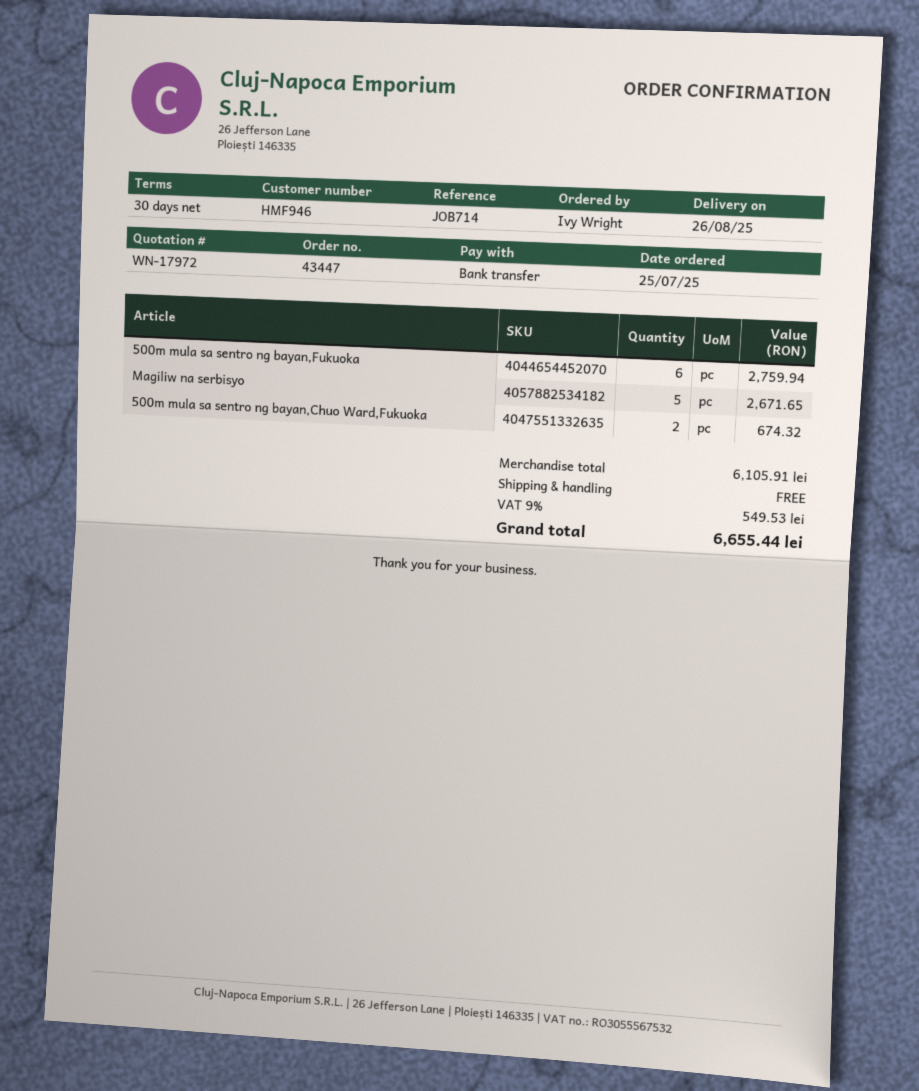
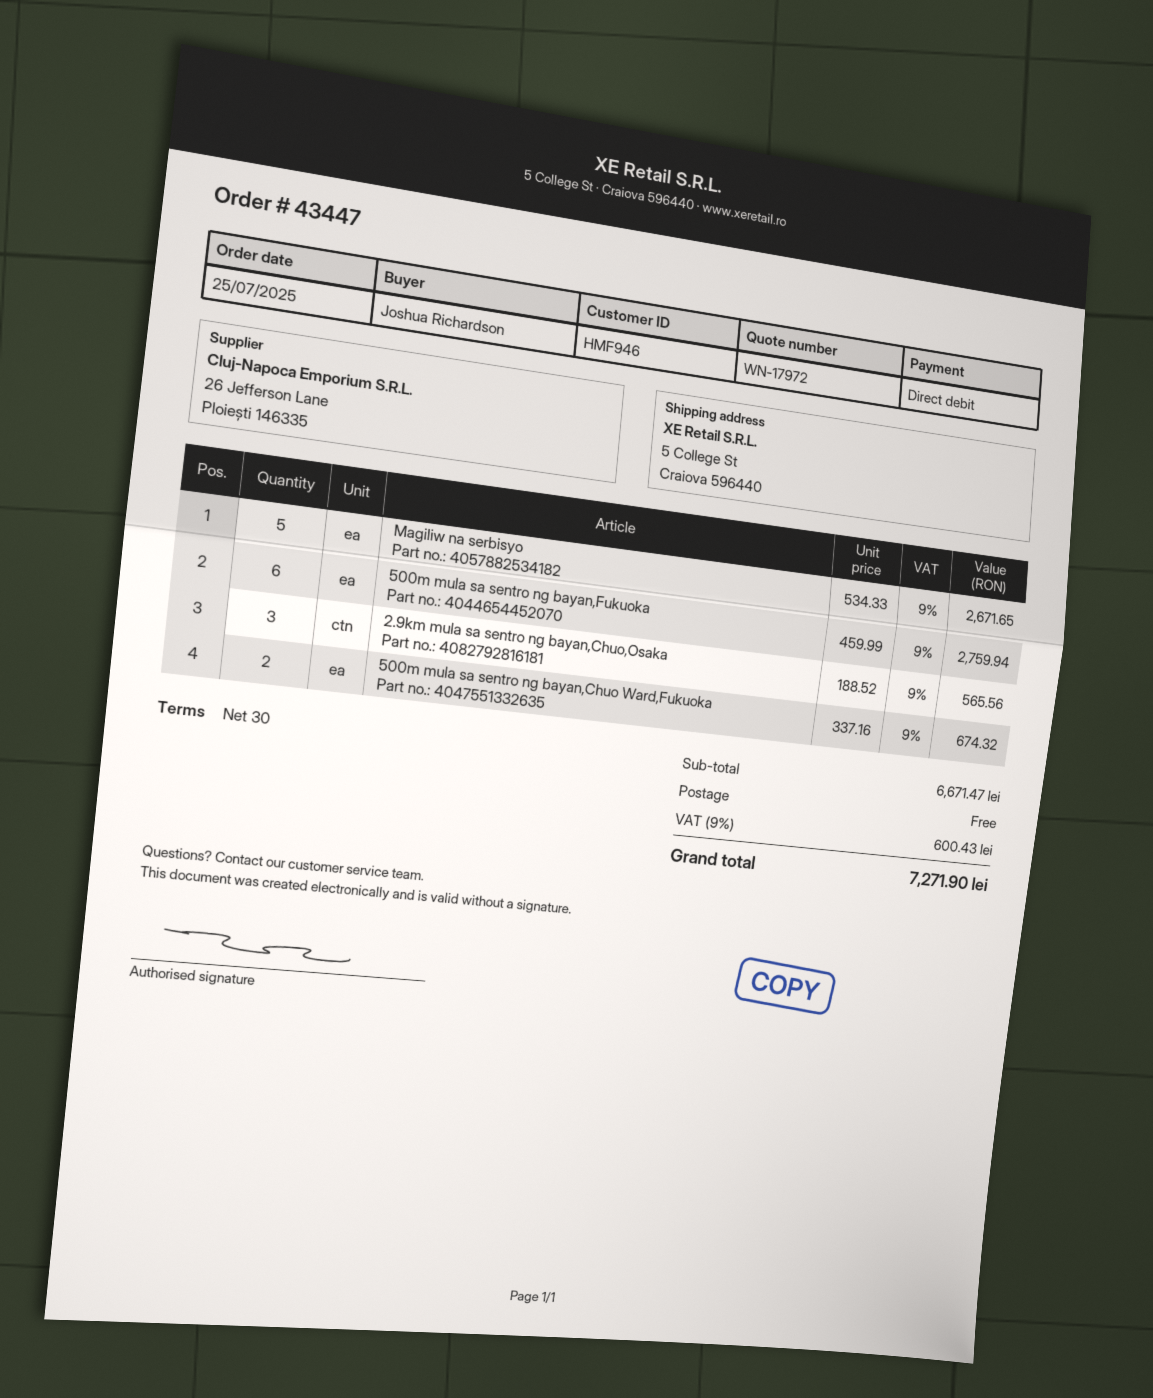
ordered by: Ivy Wright -> Joshua Richardson
payment method: bank transfer -> direct debit
2.9km mula sa sentro ng bayan,Chuo,Osaka: none -> 3 for 565.56
subtotal: 6105.91 -> 6671.47
tax: 9% = 549.53 -> 9% = 600.43
total: 6655.44 -> 7271.90

